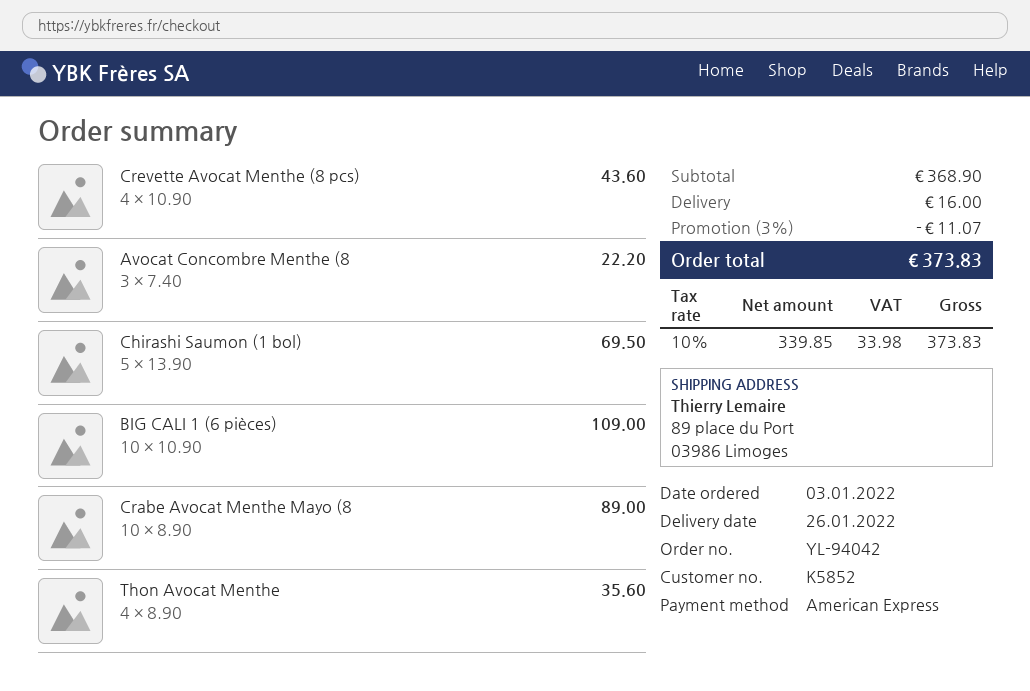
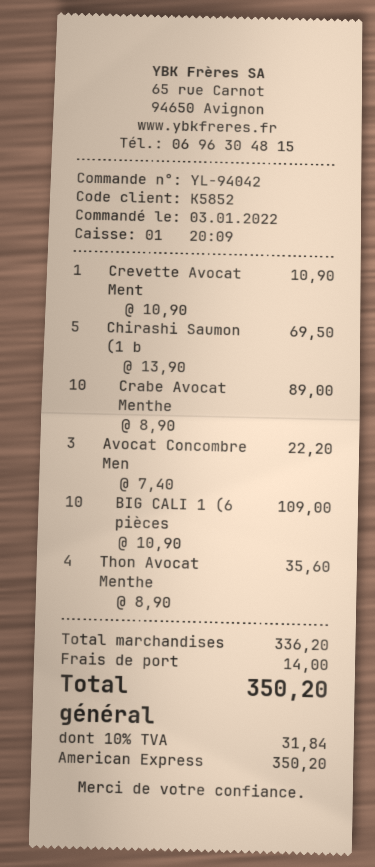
Crevette Avocat Menthe (8 pcs): 4 x 10.90 = 43.60 -> 1 x 10.90 = 10.90
subtotal: 368.90 -> 336.20
discount: 3% = 11.07 -> none
shipping: 16.00 -> 14.00
tax: 10% = 33.98 -> 10% = 31.84
total: 373.83 -> 350.20

